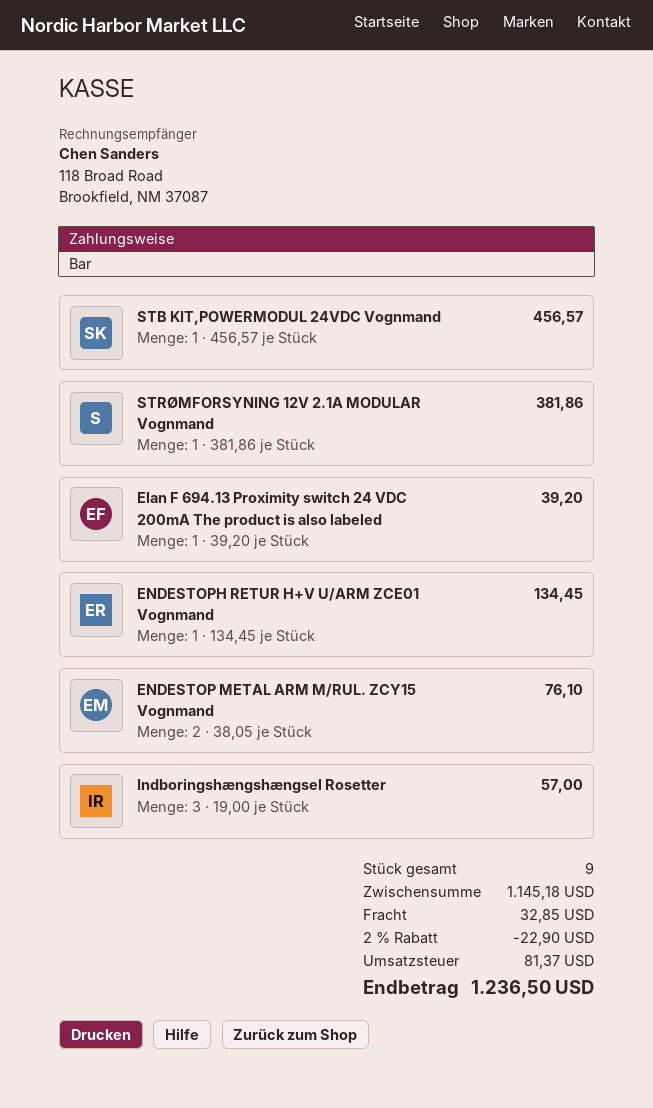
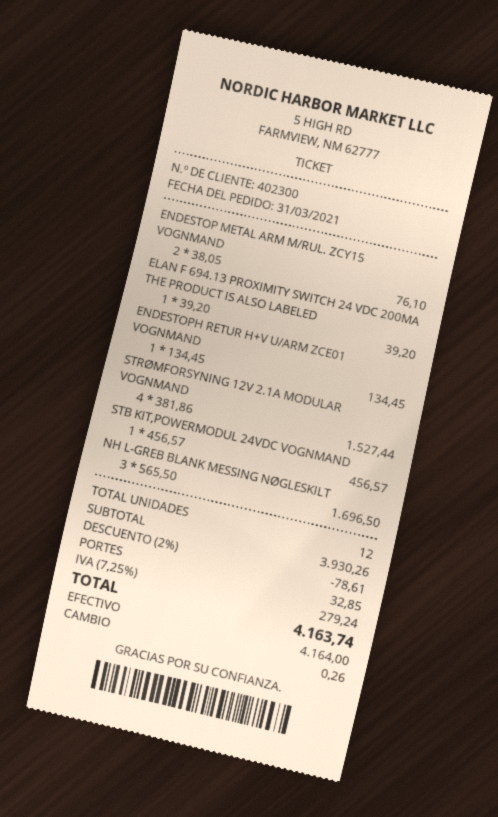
STRØMFORSYNING 12V 2.1A MODULAR Vognmand: 1 x 381.86 = 381.86 -> 4 x 381.86 = 1527.44
Indboringshængshængsel Rosetter: 3 x 19.00 = 57.00 -> none
NH L-GREB BLANK MESSING NØGLESKILT: none -> 3 x 565.50 = 1696.50
total quantity: 9 -> 12
subtotal: 1145.18 -> 3930.26
discount: 2% = 22.90 -> 2% = 78.61
tax: 81.37 -> 279.24
total: 1236.50 -> 4163.74

